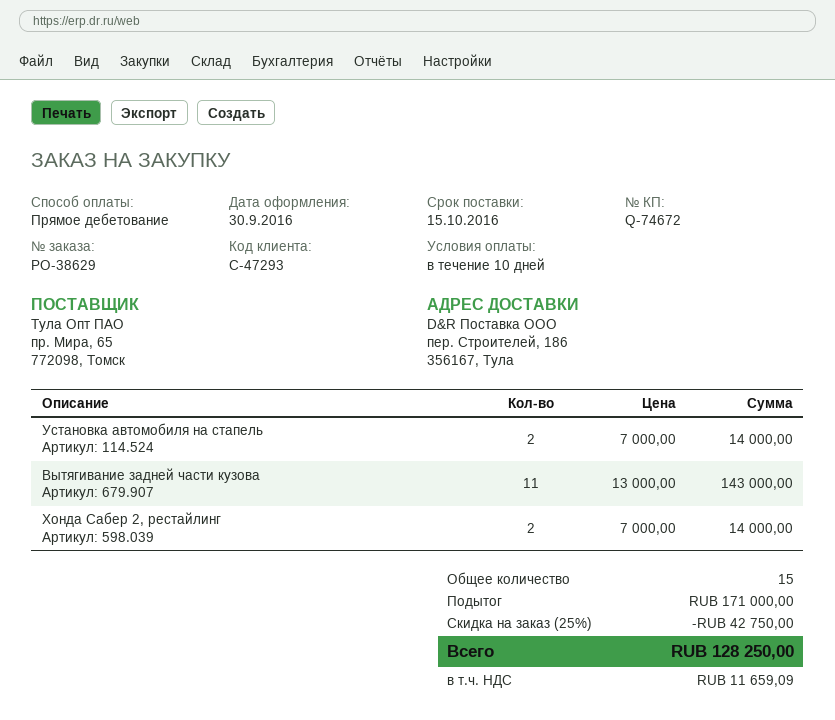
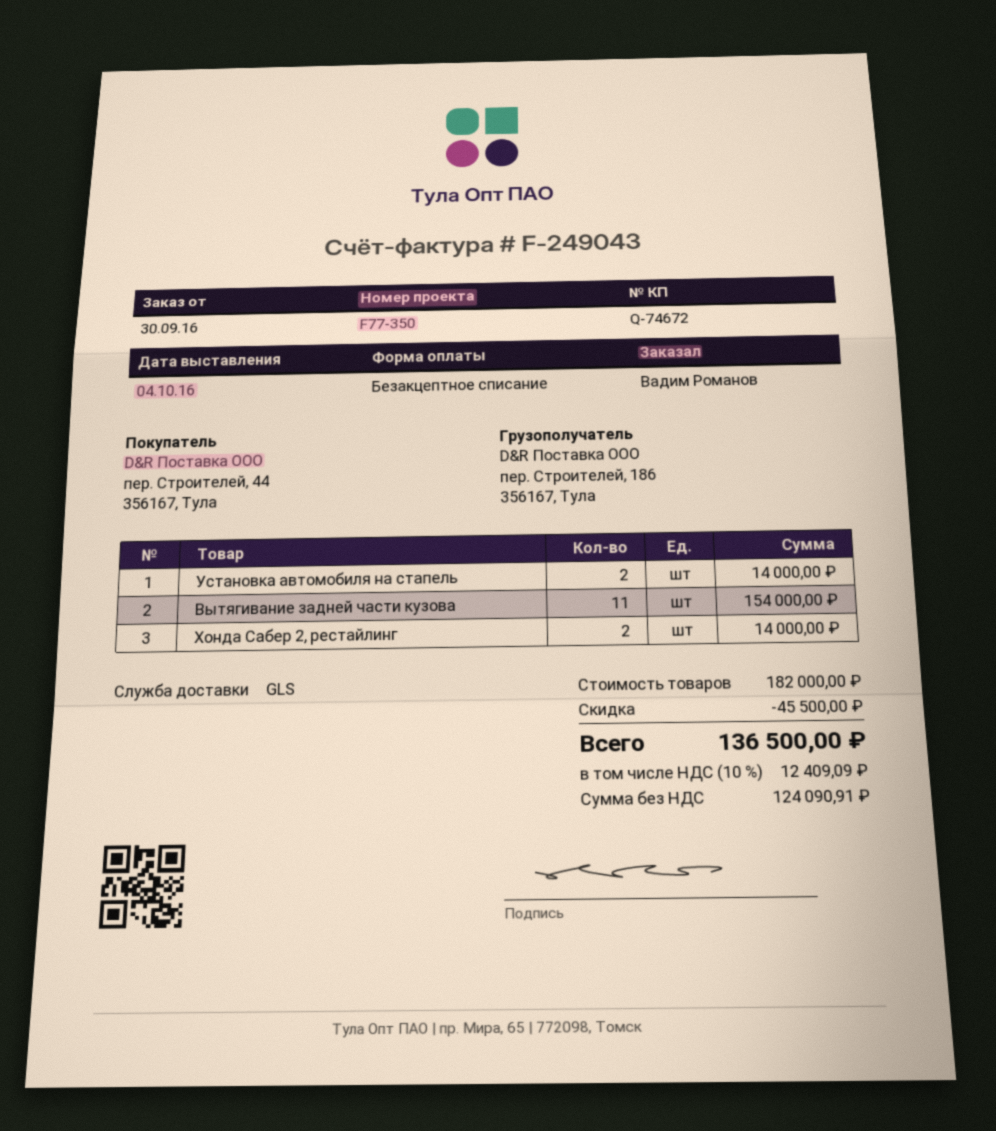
Вытягивание задней части кузова: 11 for 143000.00 -> 11 for 154000.00
subtotal: 171000.00 -> 182000.00
discount: 42750.00 -> 45500.00
tax: 11659.09 -> 12409.09
total: 128250.00 -> 136500.00

